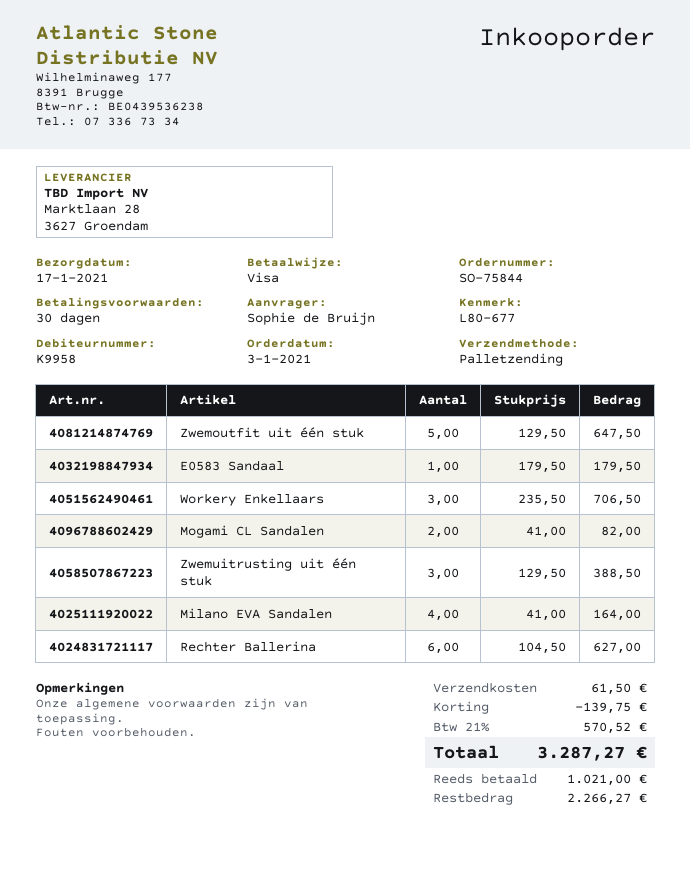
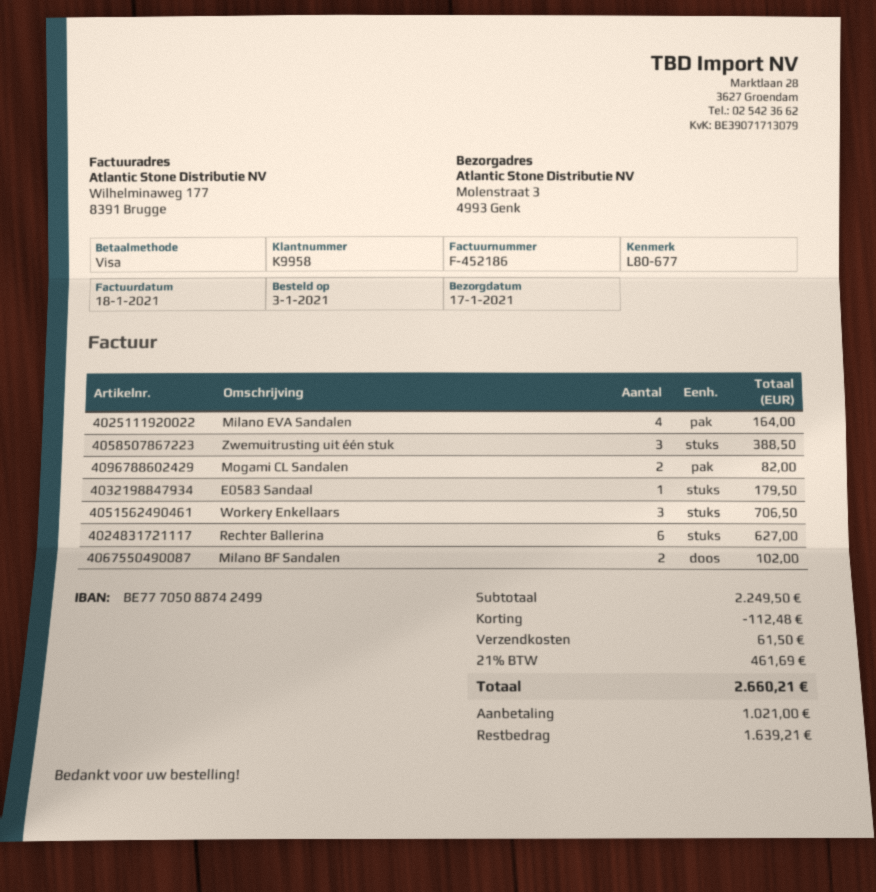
Zwemoutfit uit één stuk: 5 for 647.50 -> none
Milano BF Sandalen: none -> 2 for 102.00
discount: 139.75 -> 112.48
tax: 21% = 570.52 -> 21% = 461.69
total: 3287.27 -> 2660.21
balance: 2266.27 -> 1639.21

